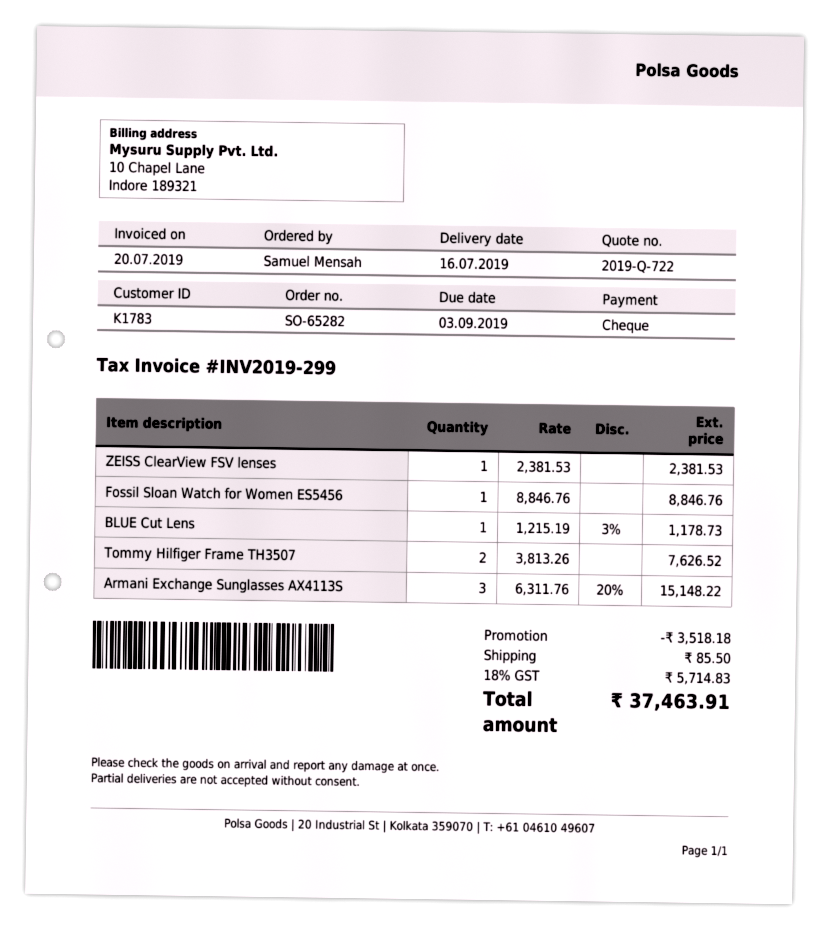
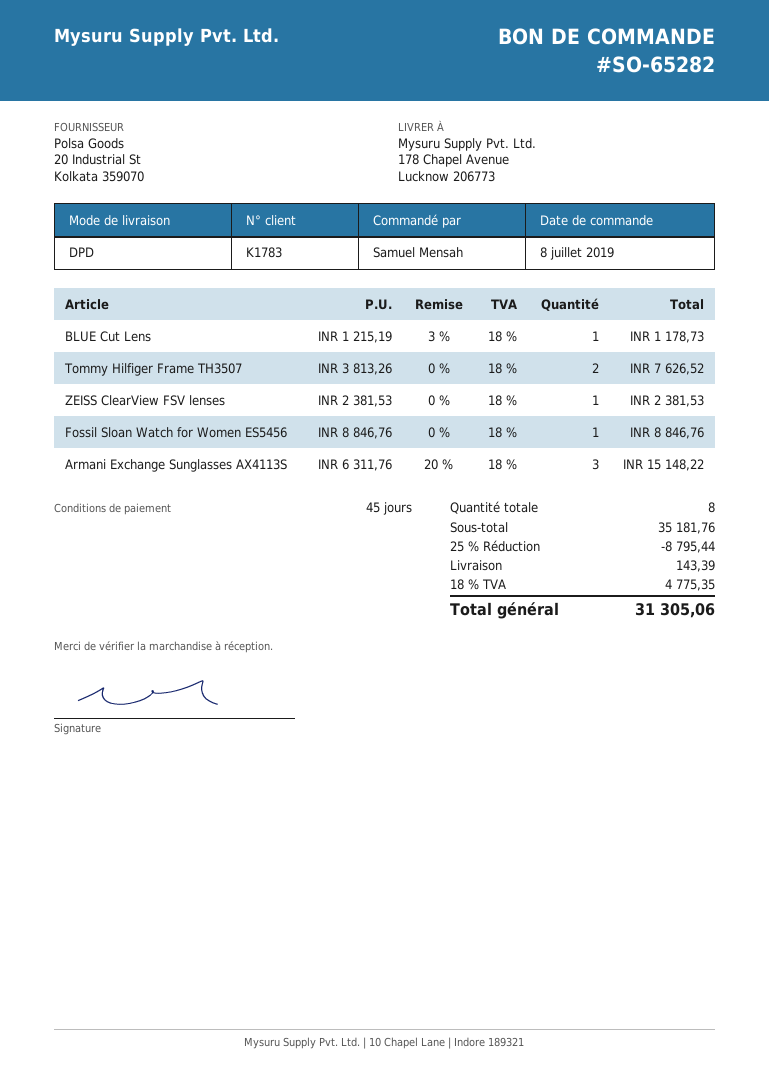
discount: 3518.18 -> 8795.44
shipping: 85.50 -> 143.39
tax: 18% = 5714.83 -> 18% = 4775.35
total: 37463.91 -> 31305.06

